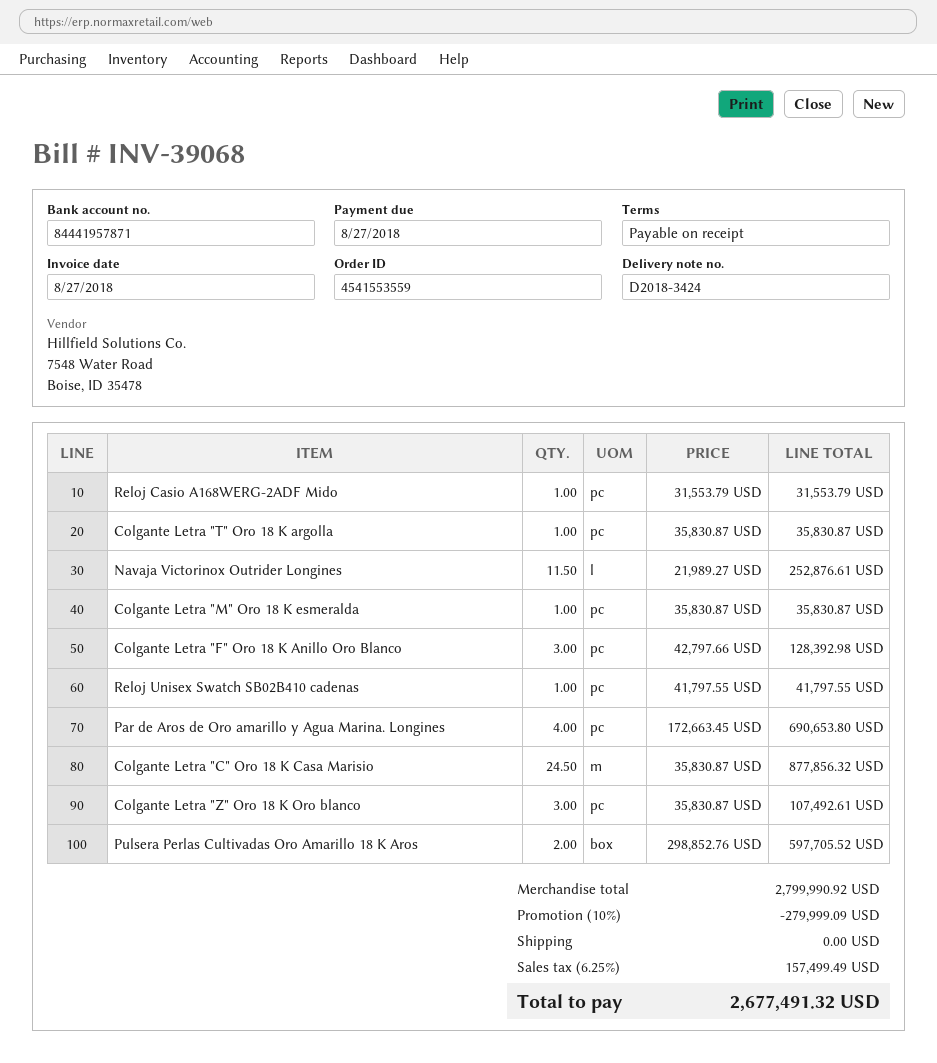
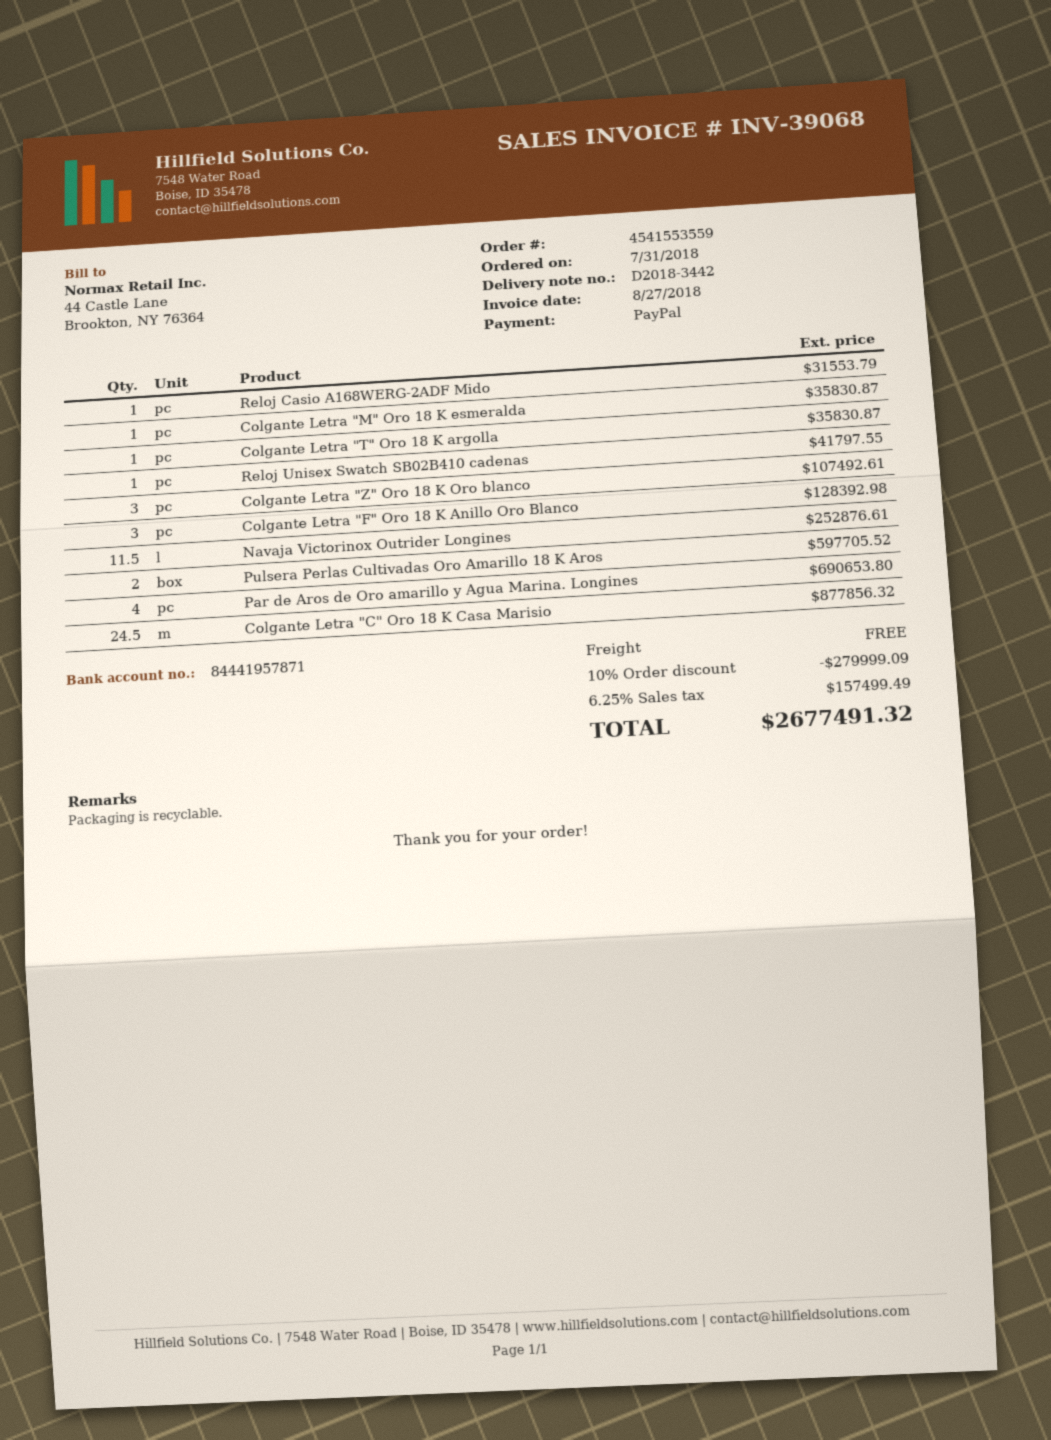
delivery note number: D2018-3424 -> D2018-3442

